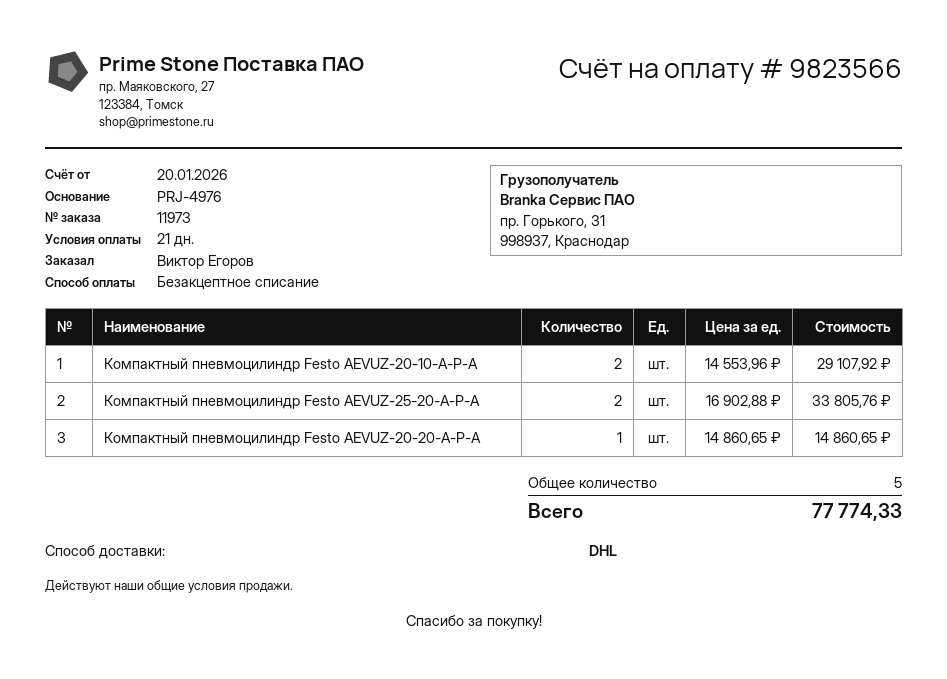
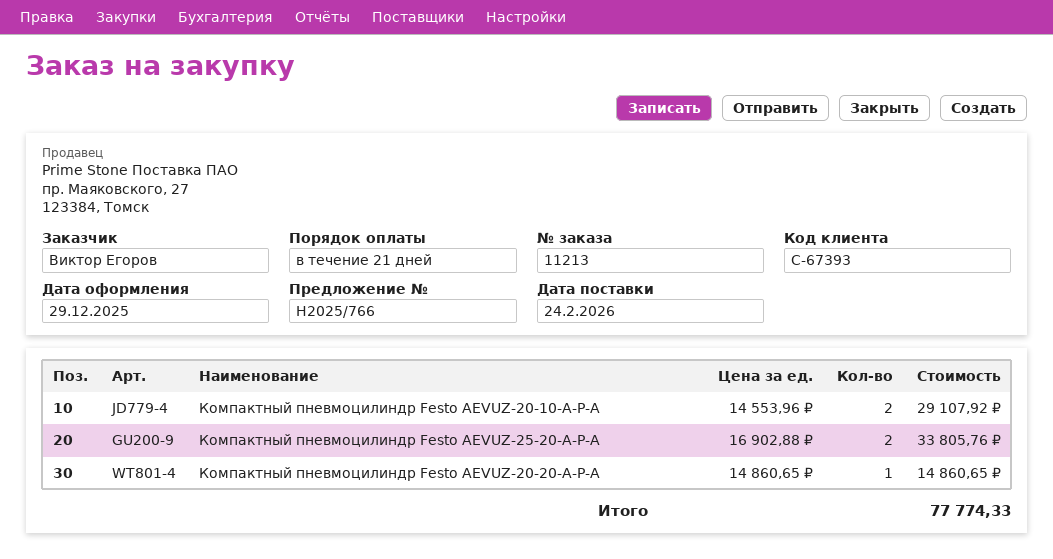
order number: 11973 -> 11213

